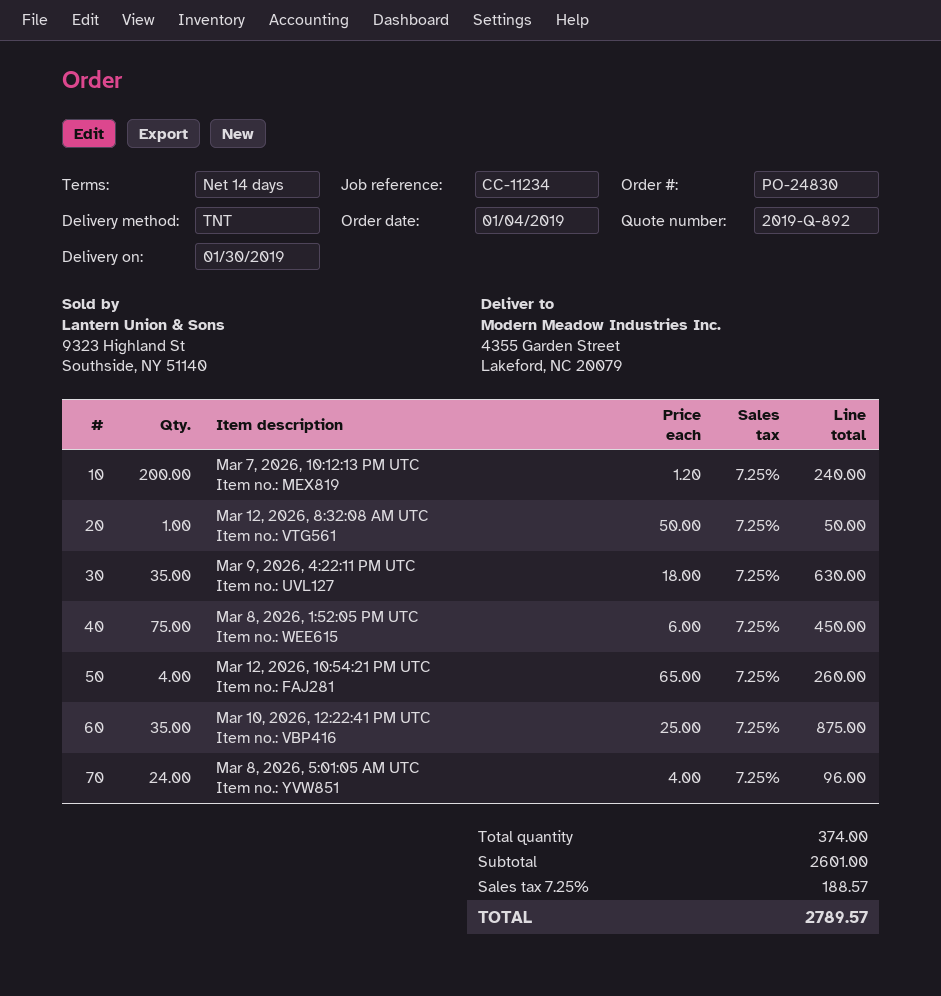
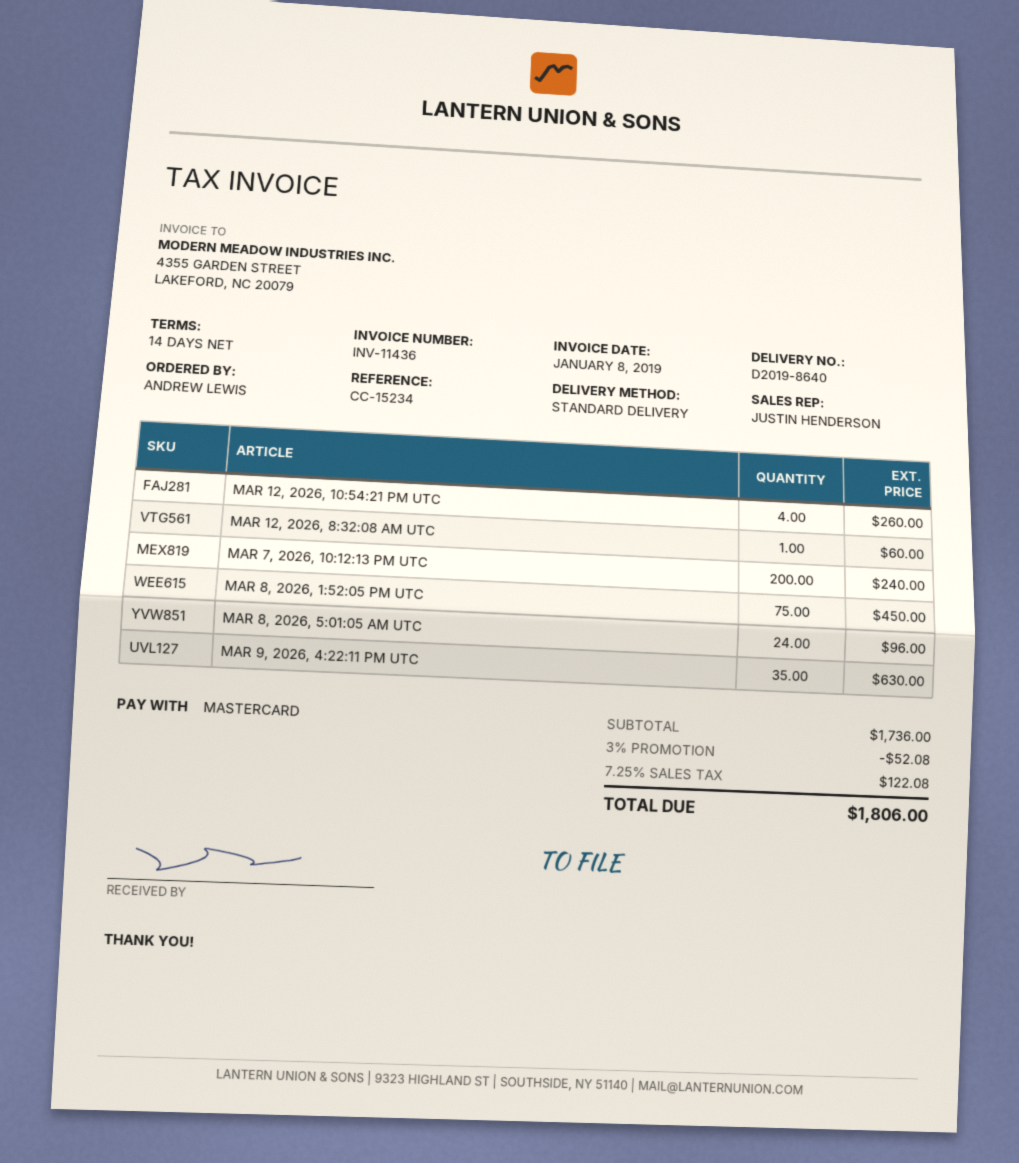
reference: CC-11234 -> CC-15234
shipping method: TNT -> standard
Mar 12, 2026, 8:32:08 AM UTC: 1 for 50.00 -> 1 for 60.00
Mar 10, 2026, 12:22:41 PM UTC: 35 for 875.00 -> none
subtotal: 2601.00 -> 1736.00
discount: none -> 3% = 52.08
tax: 7.25% = 188.57 -> 7.25% = 122.08
total: 2789.57 -> 1806.00

